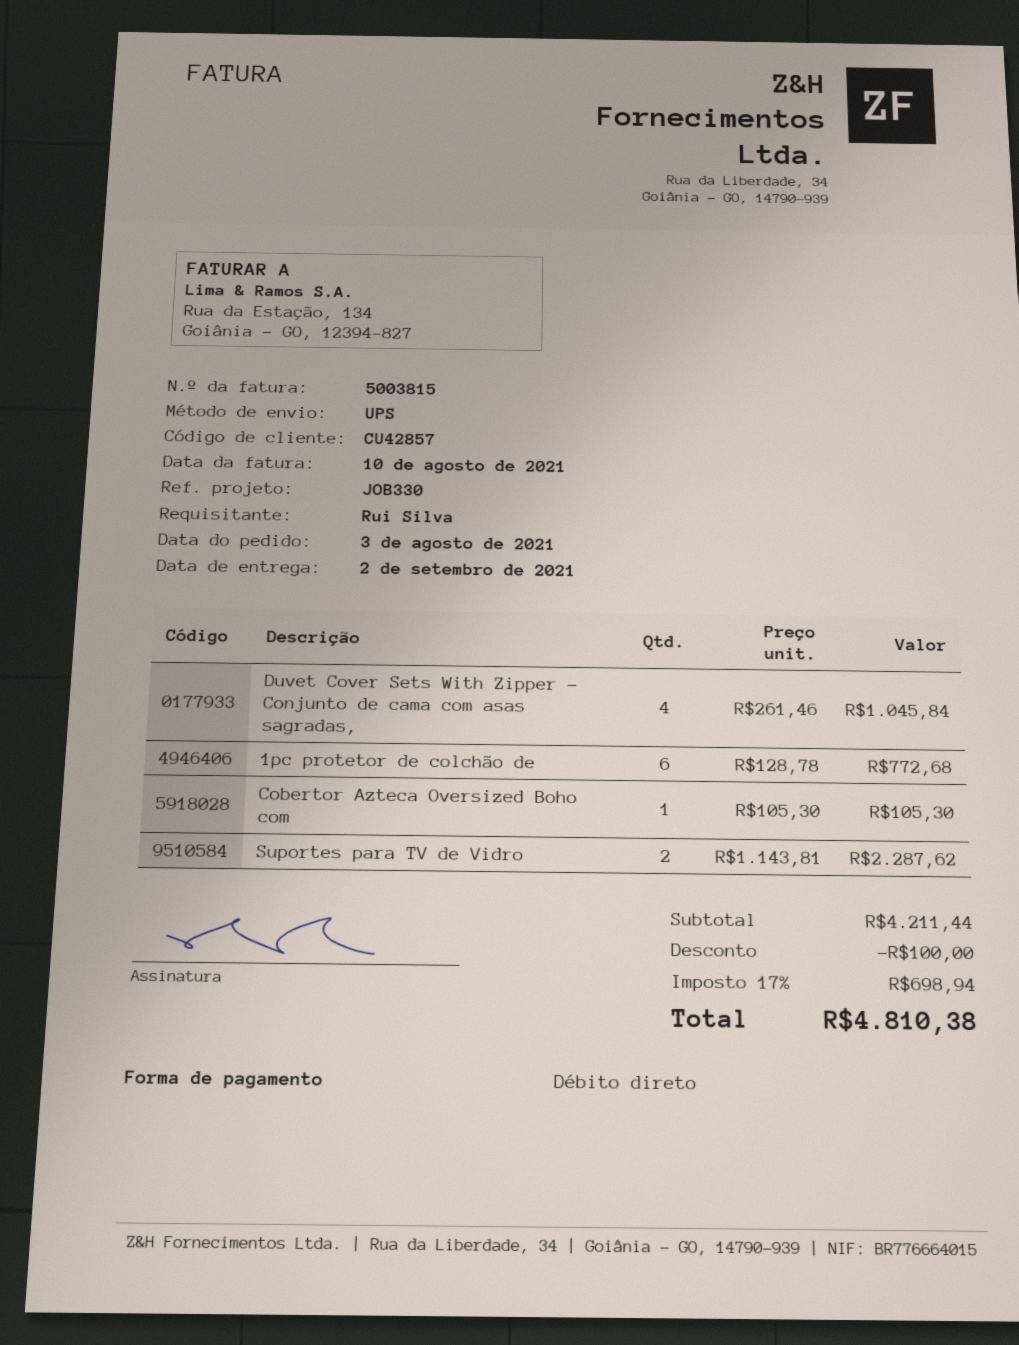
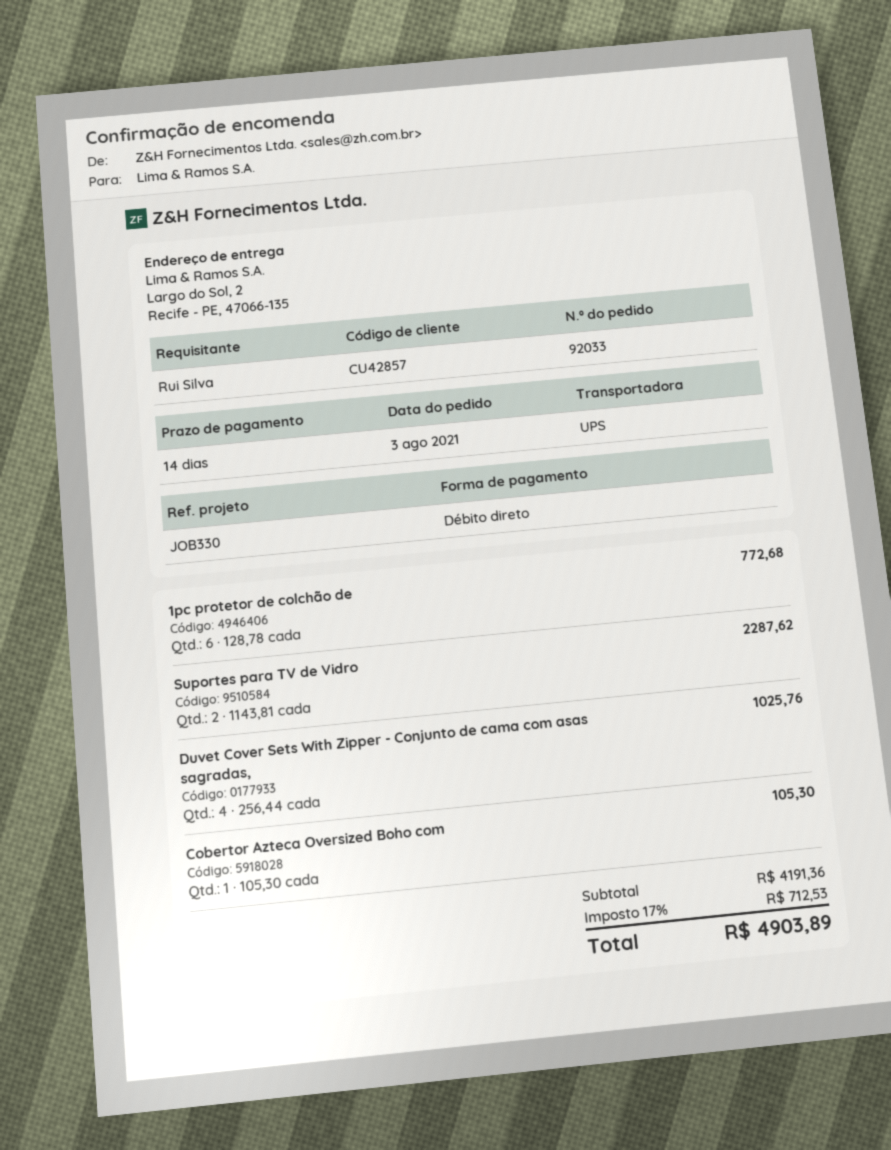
Duvet Cover Sets With Zipper - Conjunto de cama com asas sagradas,: 4 x 261.46 = 1045.84 -> 4 x 256.44 = 1025.76
subtotal: 4211.44 -> 4191.36
discount: 100.00 -> none
tax: 17% = 698.94 -> 17% = 712.53
total: 4810.38 -> 4903.89

